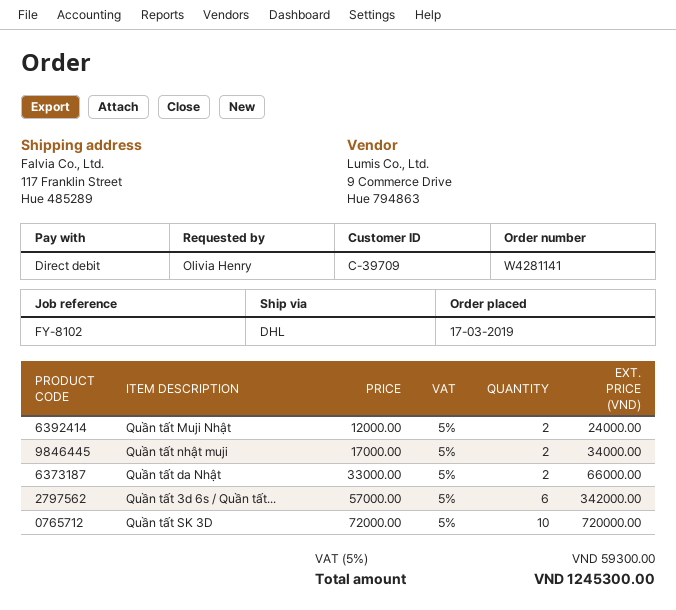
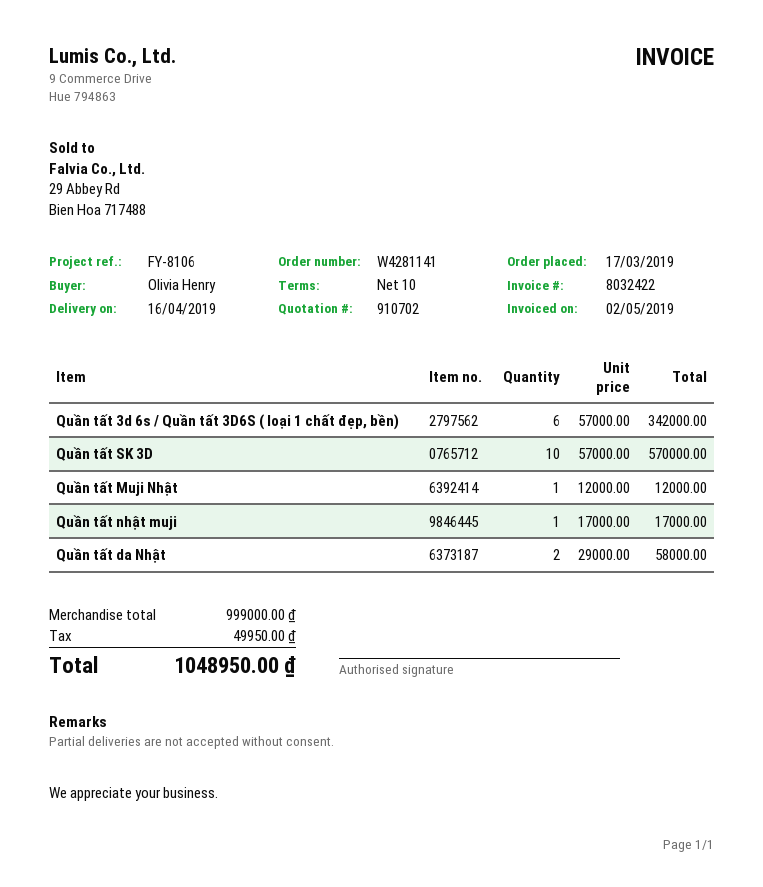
reference: FY-8102 -> FY-8106
Quần tất Muji Nhật: 2 x 12000.00 = 24000.00 -> 1 x 12000.00 = 12000.00
Quần tất nhật muji: 2 x 17000.00 = 34000.00 -> 1 x 17000.00 = 17000.00
Quần tất da Nhật: 2 x 33000.00 = 66000.00 -> 2 x 29000.00 = 58000.00
Quần tất SK 3D: 10 x 72000.00 = 720000.00 -> 10 x 57000.00 = 570000.00
tax: 59300.00 -> 49950.00
total: 1245300.00 -> 1048950.00

